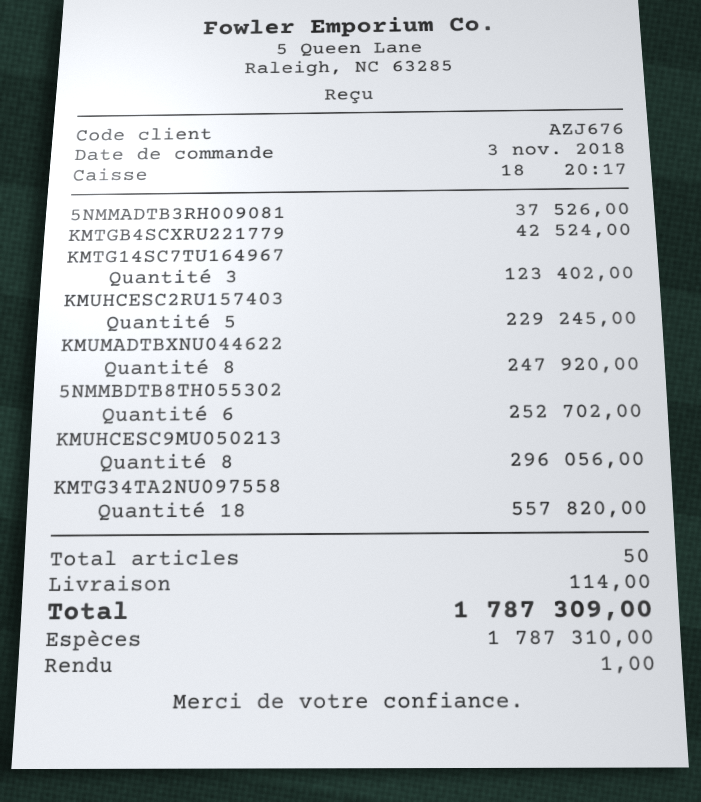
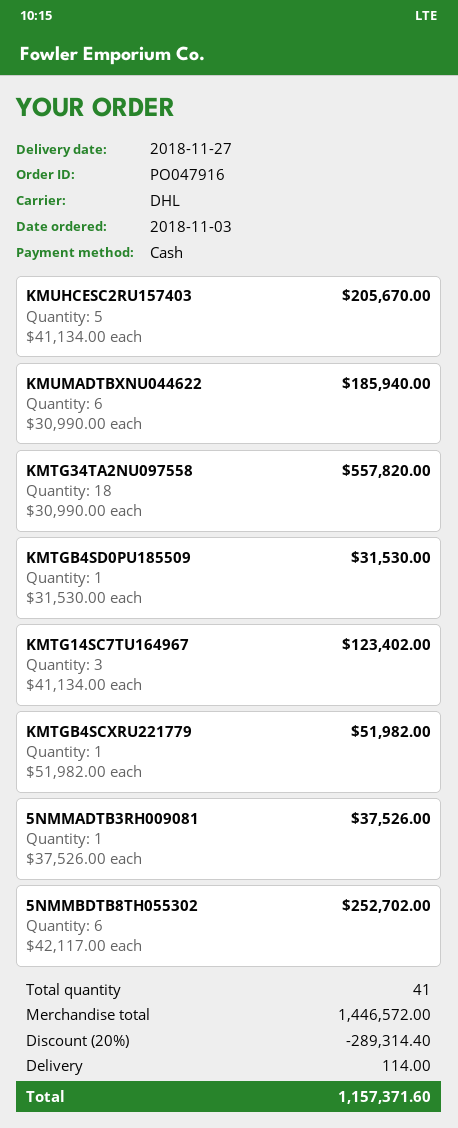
KMTGB4SCXRU221779: 1 for 42524.00 -> 1 for 51982.00
KMUHCESC2RU157403: 5 for 229245.00 -> 5 for 205670.00
KMUMADTBXNU044622: 8 for 247920.00 -> 6 for 185940.00
KMUHCESC9MU050213: 8 for 296056.00 -> none
KMTGB4SD0PU185509: none -> 1 for 31530.00
total quantity: 50 -> 41
discount: none -> 20% = 289314.40
total: 1787309.00 -> 1157371.60

